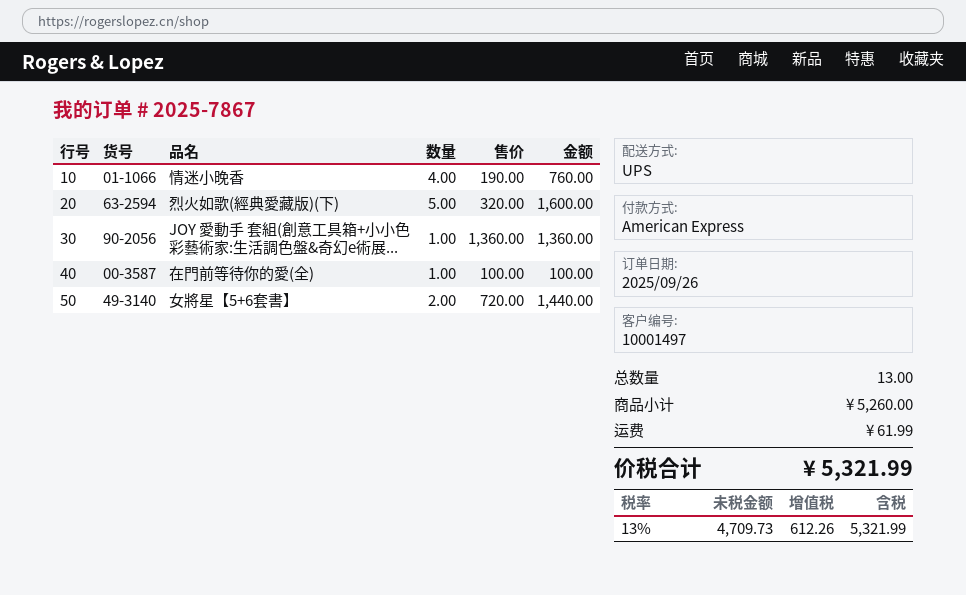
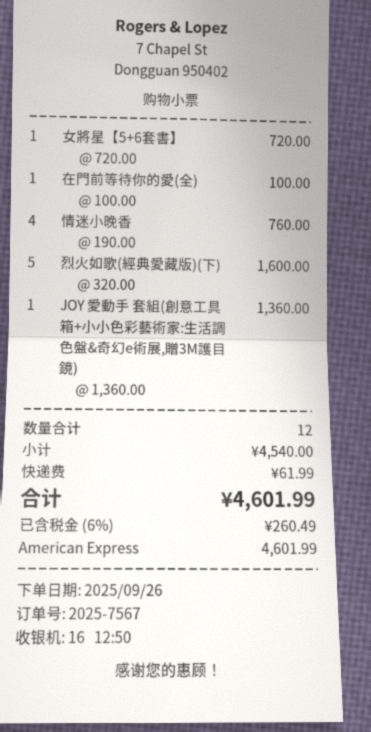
order number: 2025-7867 -> 2025-7567
女將星【5+6套書】: 2 x 720.00 = 1440.00 -> 1 x 720.00 = 720.00
total quantity: 13 -> 12
subtotal: 5260.00 -> 4540.00
tax: 13% = 612.26 -> 6% = 260.49
total: 5321.99 -> 4601.99

